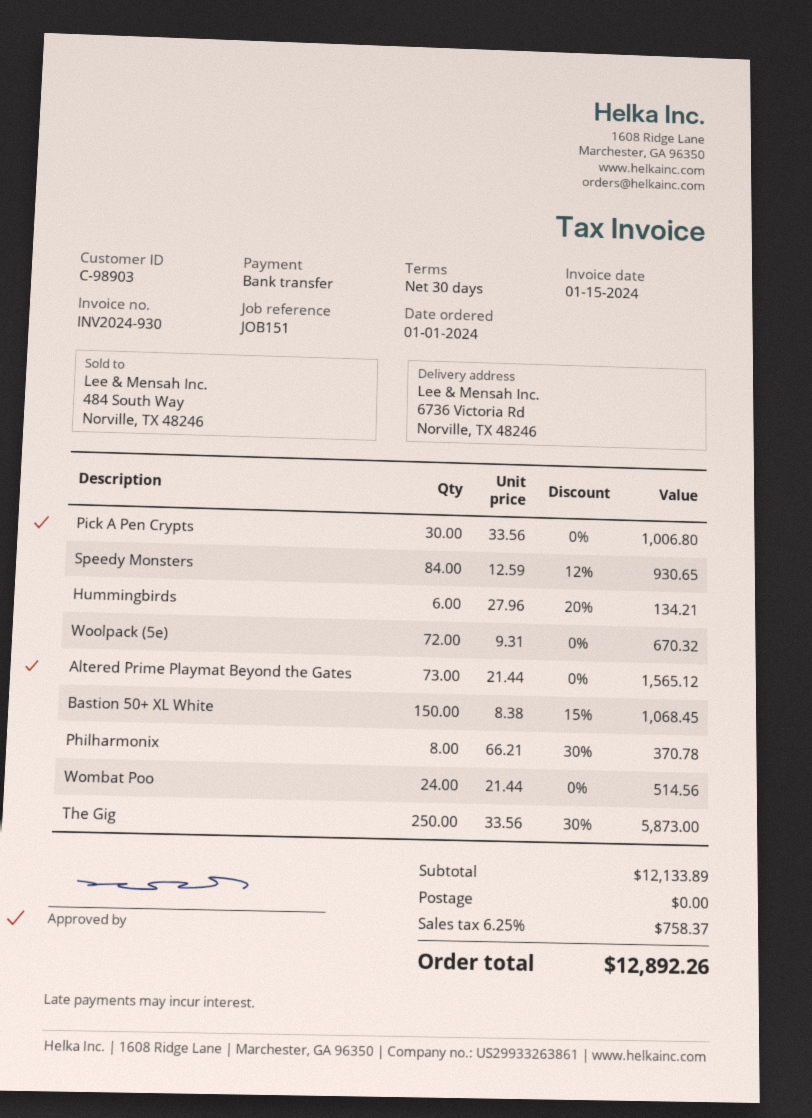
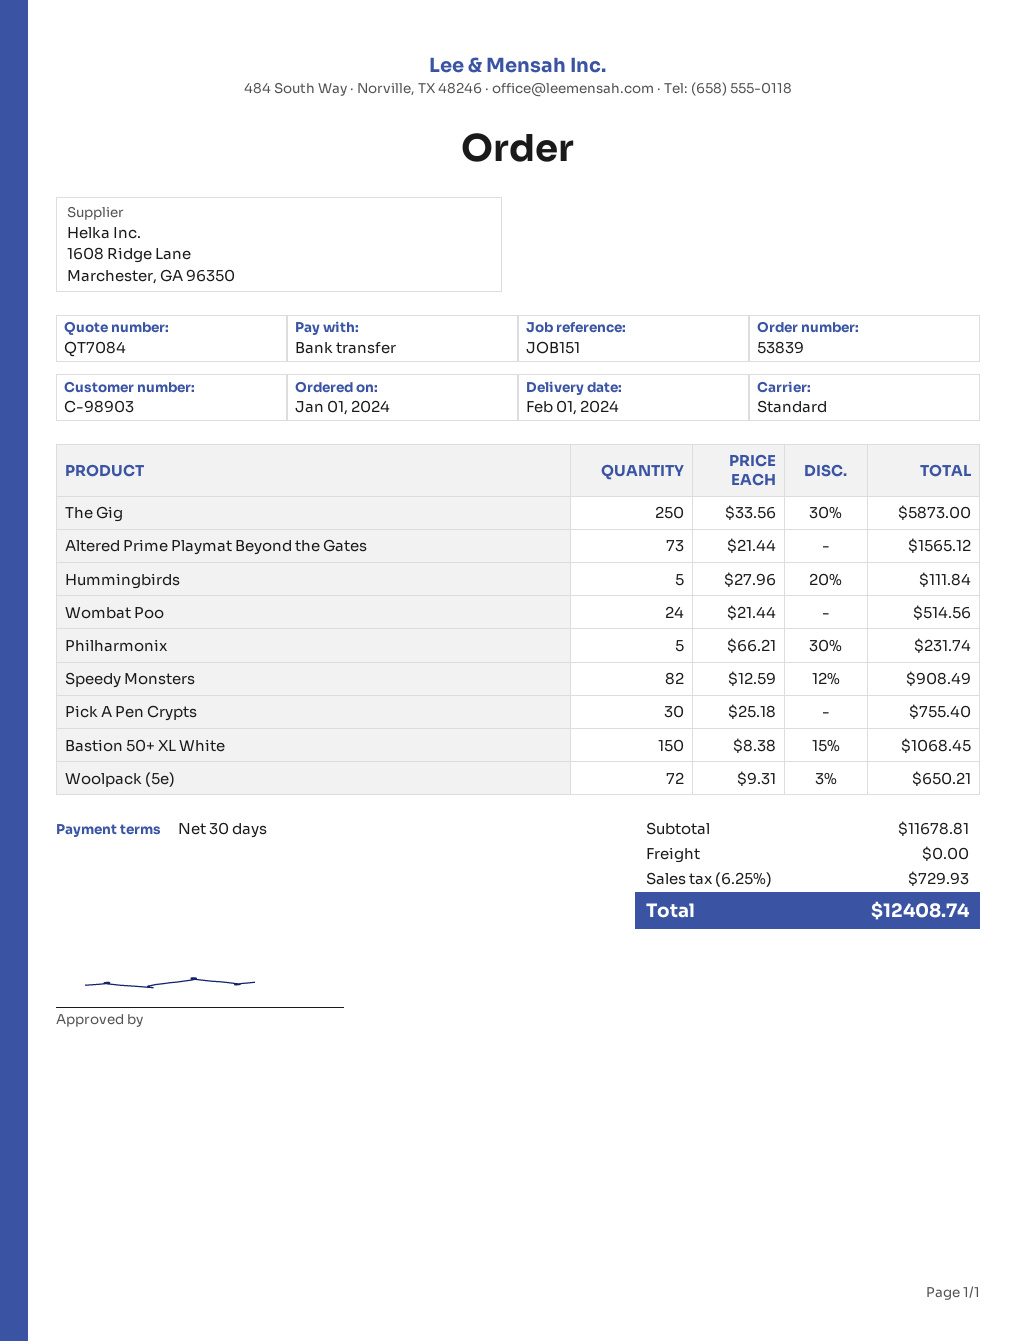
Pick A Pen Crypts: 30 x 33.56 = 1006.80 -> 30 x 25.18 = 755.40
Speedy Monsters: 84 x 12.59 - 12% = 930.65 -> 82 x 12.59 - 12% = 908.49
Hummingbirds: 6 x 27.96 - 20% = 134.21 -> 5 x 27.96 - 20% = 111.84
Woolpack (5e): 72 x 9.31 = 670.32 -> 72 x 9.31 - 3% = 650.21
Philharmonix: 8 x 66.21 - 30% = 370.78 -> 5 x 66.21 - 30% = 231.74
subtotal: 12133.89 -> 11678.81
tax: 6.25% = 758.37 -> 6.25% = 729.93
total: 12892.26 -> 12408.74

